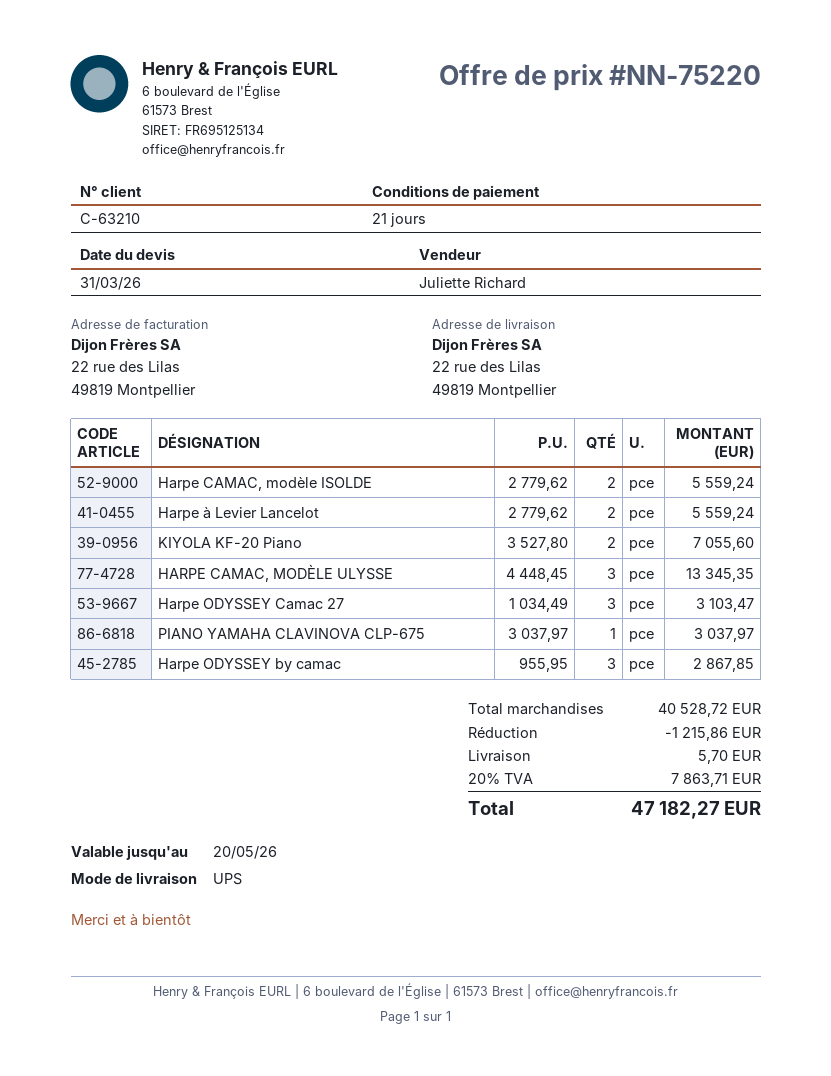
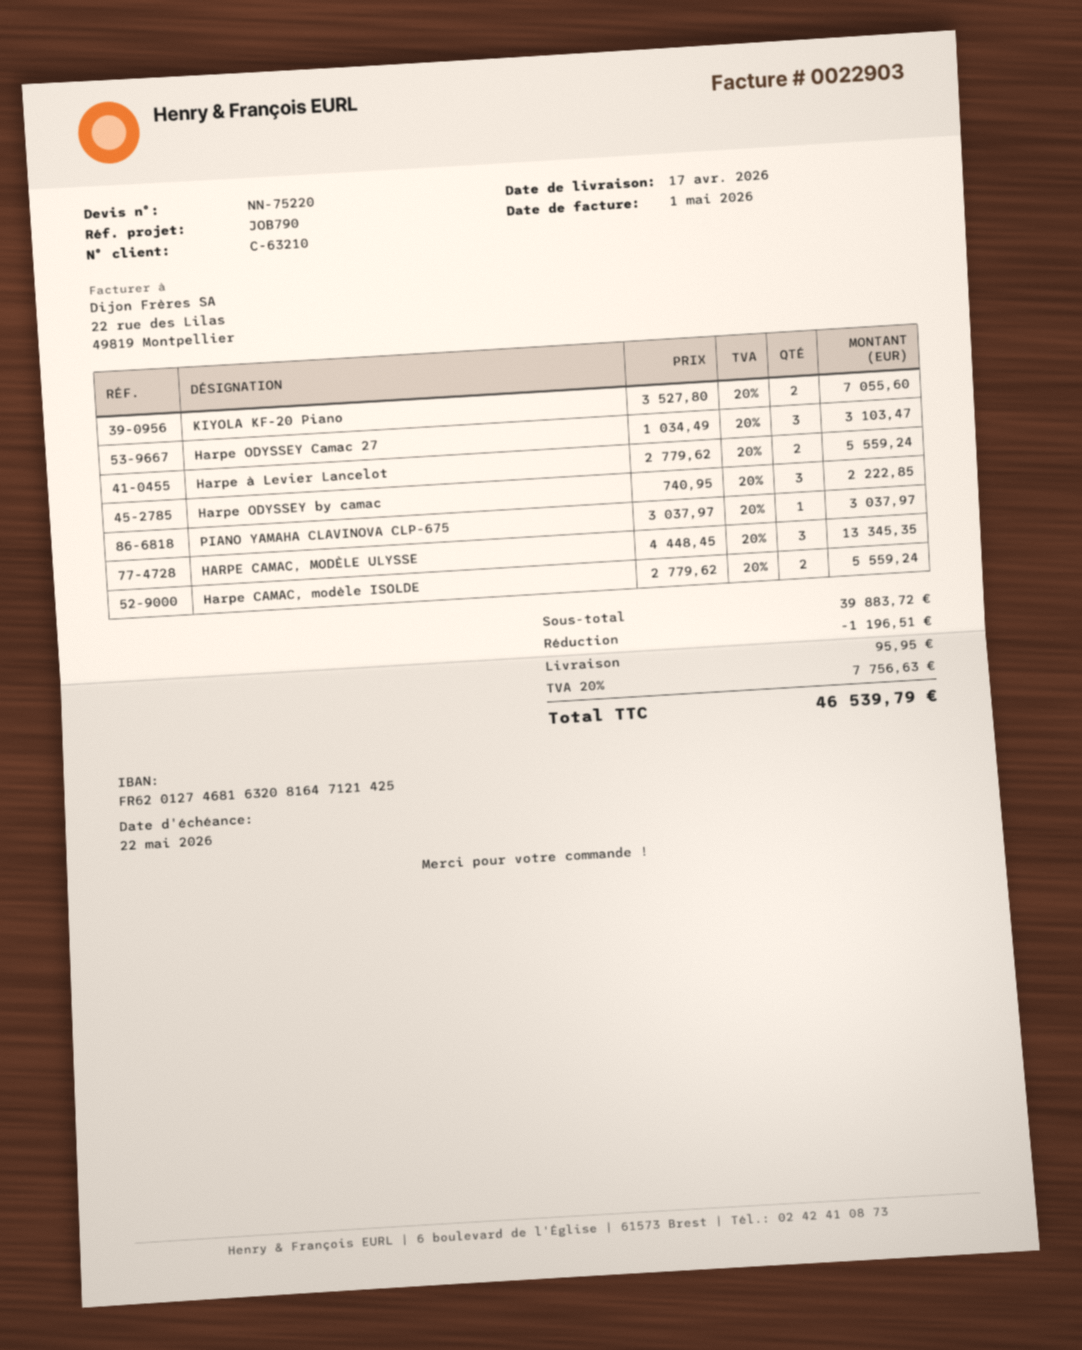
Harpe ODYSSEY by camac: 3 x 955.95 = 2867.85 -> 3 x 740.95 = 2222.85
subtotal: 40528.72 -> 39883.72
discount: 1215.86 -> 1196.51
shipping: 5.70 -> 95.95
tax: 20% = 7863.71 -> 20% = 7756.63
total: 47182.27 -> 46539.79

